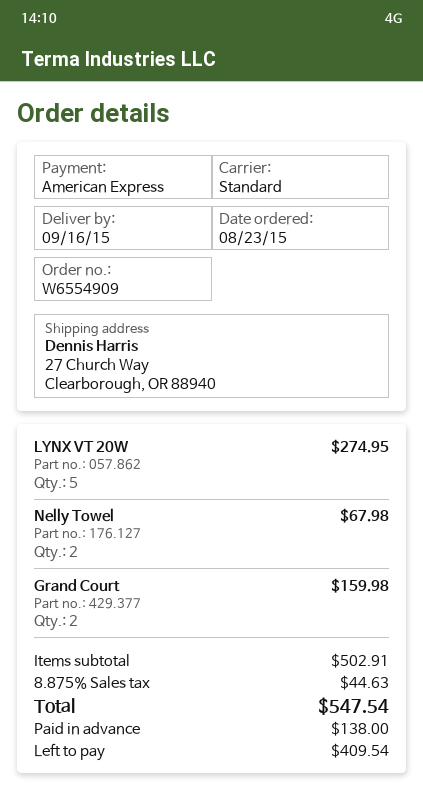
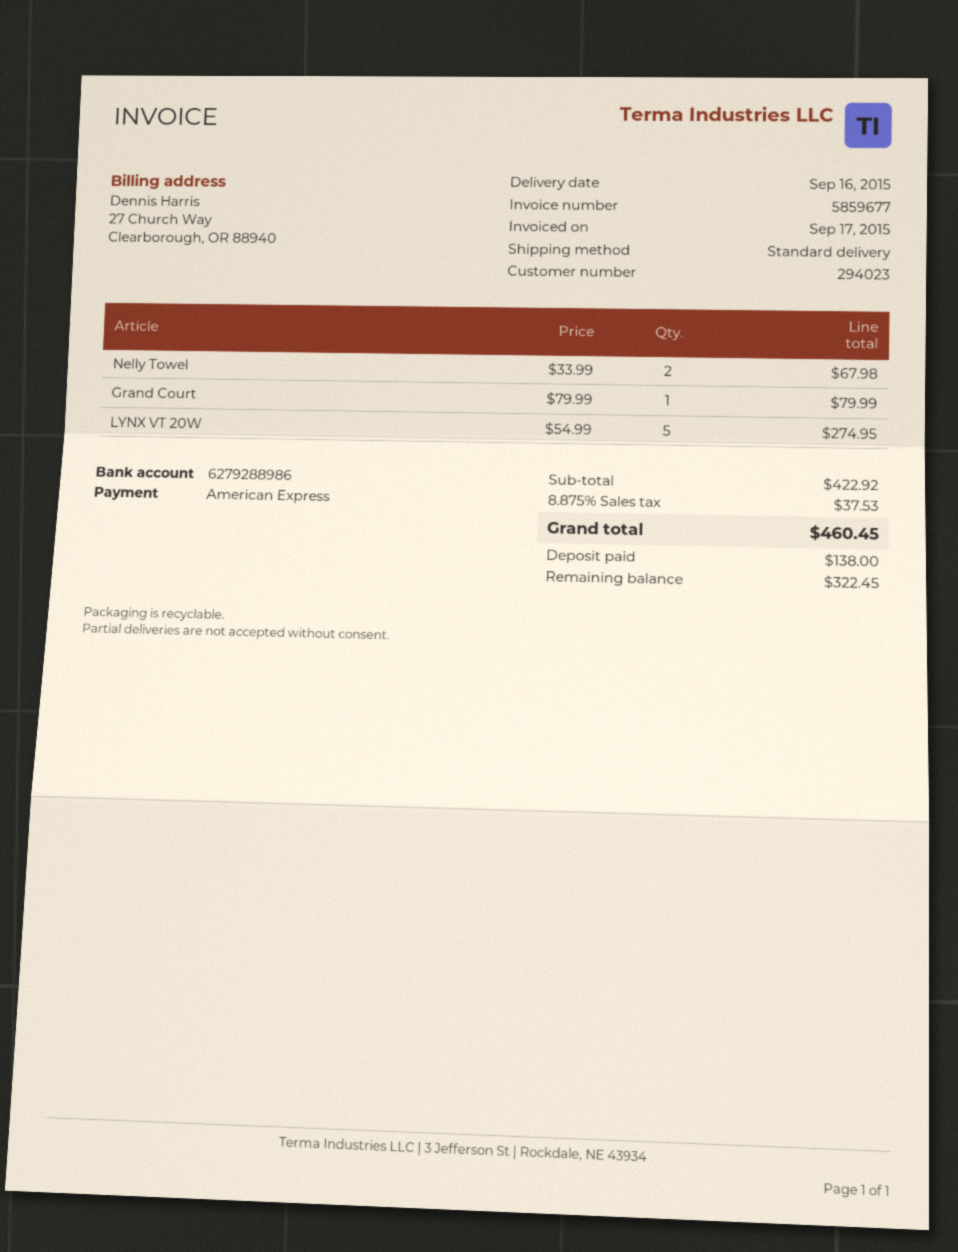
Grand Court: 2 for 159.98 -> 1 for 79.99
subtotal: 502.91 -> 422.92
tax: 8.875% = 44.63 -> 8.875% = 37.53
total: 547.54 -> 460.45
balance: 409.54 -> 322.45

